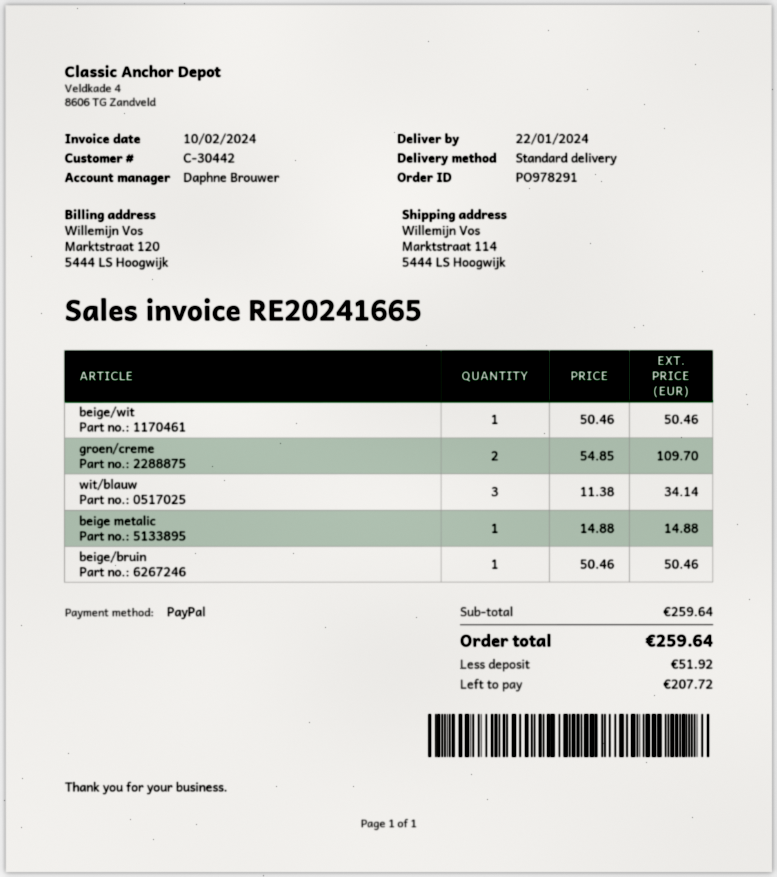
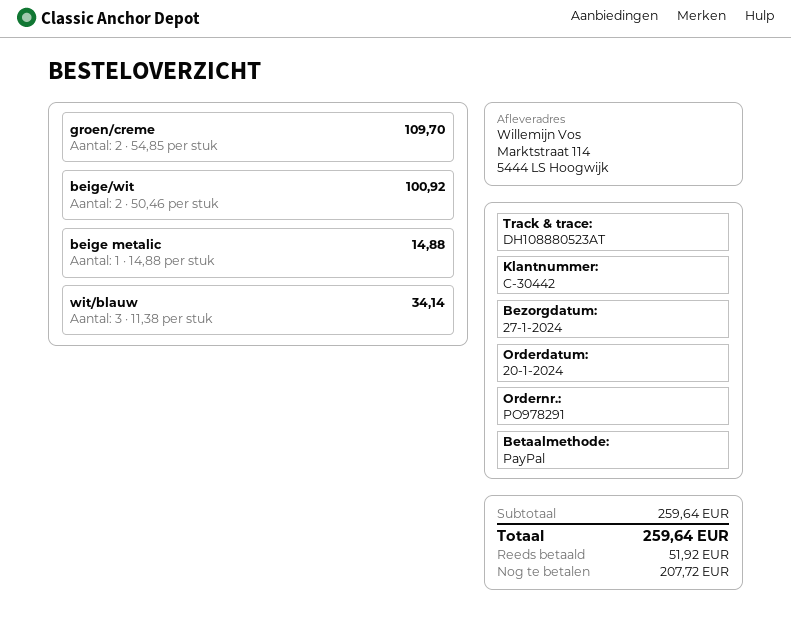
delivery date: 2024-01-22 -> 2024-01-27
beige/wit: 1 x 50.46 = 50.46 -> 2 x 50.46 = 100.92
beige/bruin: 1 x 50.46 = 50.46 -> none

